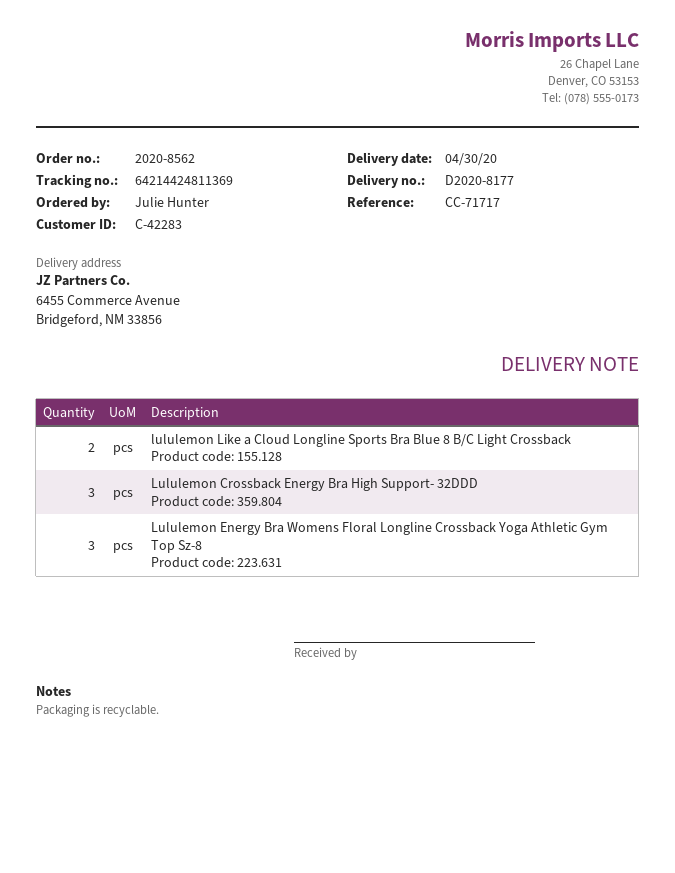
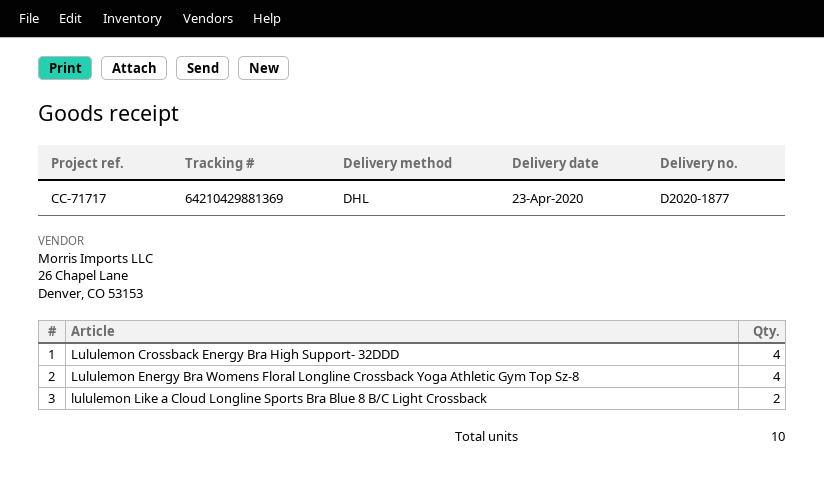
delivery note number: D2020-8177 -> D2020-1877
delivery date: 2020-04-30 -> 2020-04-23
tracking number: 64214424811369 -> 64210429881369
Lululemon Crossback Energy Bra High Support- 32DDD: 3 -> 4
Lululemon Energy Bra Womens Floral Longline Crossback Yoga Athletic Gym Top Sz-8: 3 -> 4

